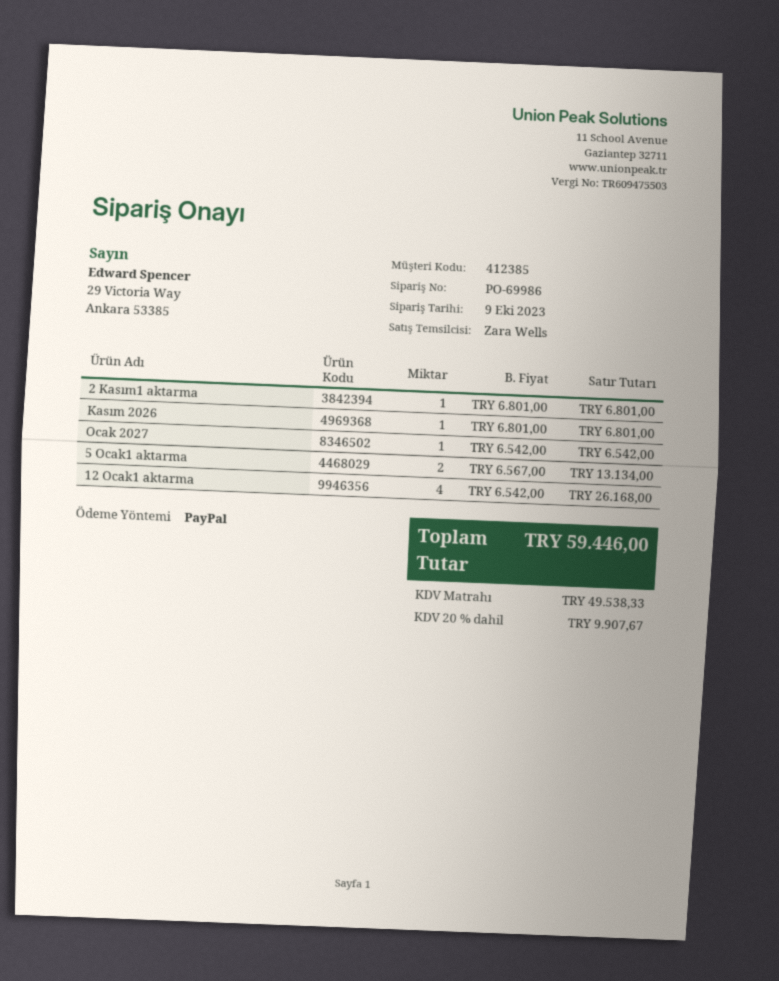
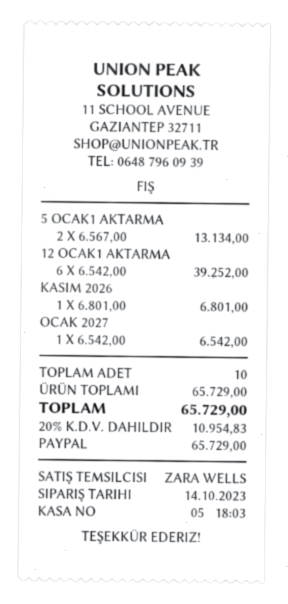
order date: 2023-10-09 -> 2023-10-14
2 Kasım1 aktarma: 1 x 6801.00 = 6801.00 -> none
12 Ocak1 aktarma: 4 x 6542.00 = 26168.00 -> 6 x 6542.00 = 39252.00
tax: 20% = 9907.67 -> 20% = 10954.83
total: 59446.00 -> 65729.00

